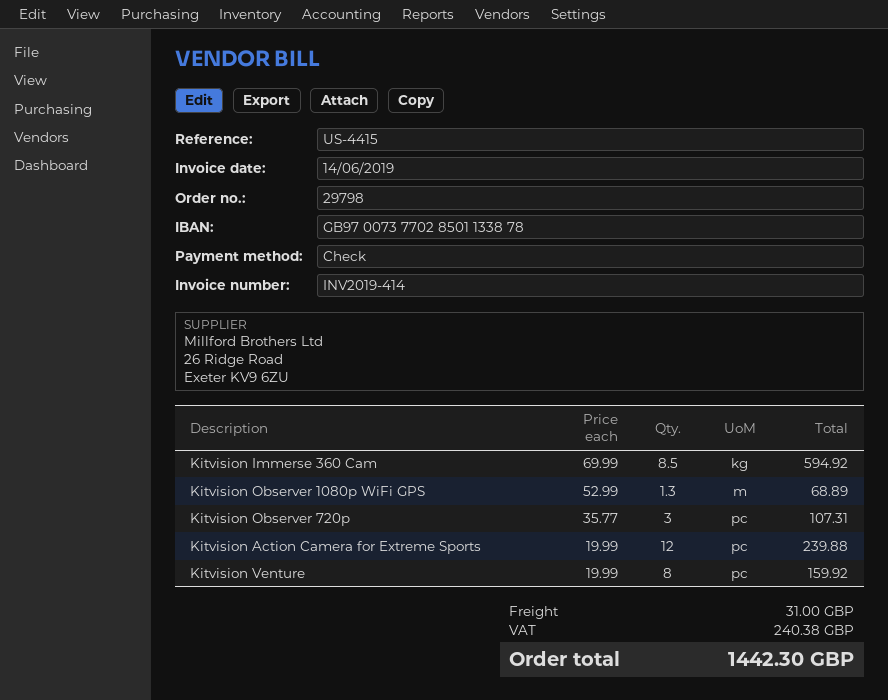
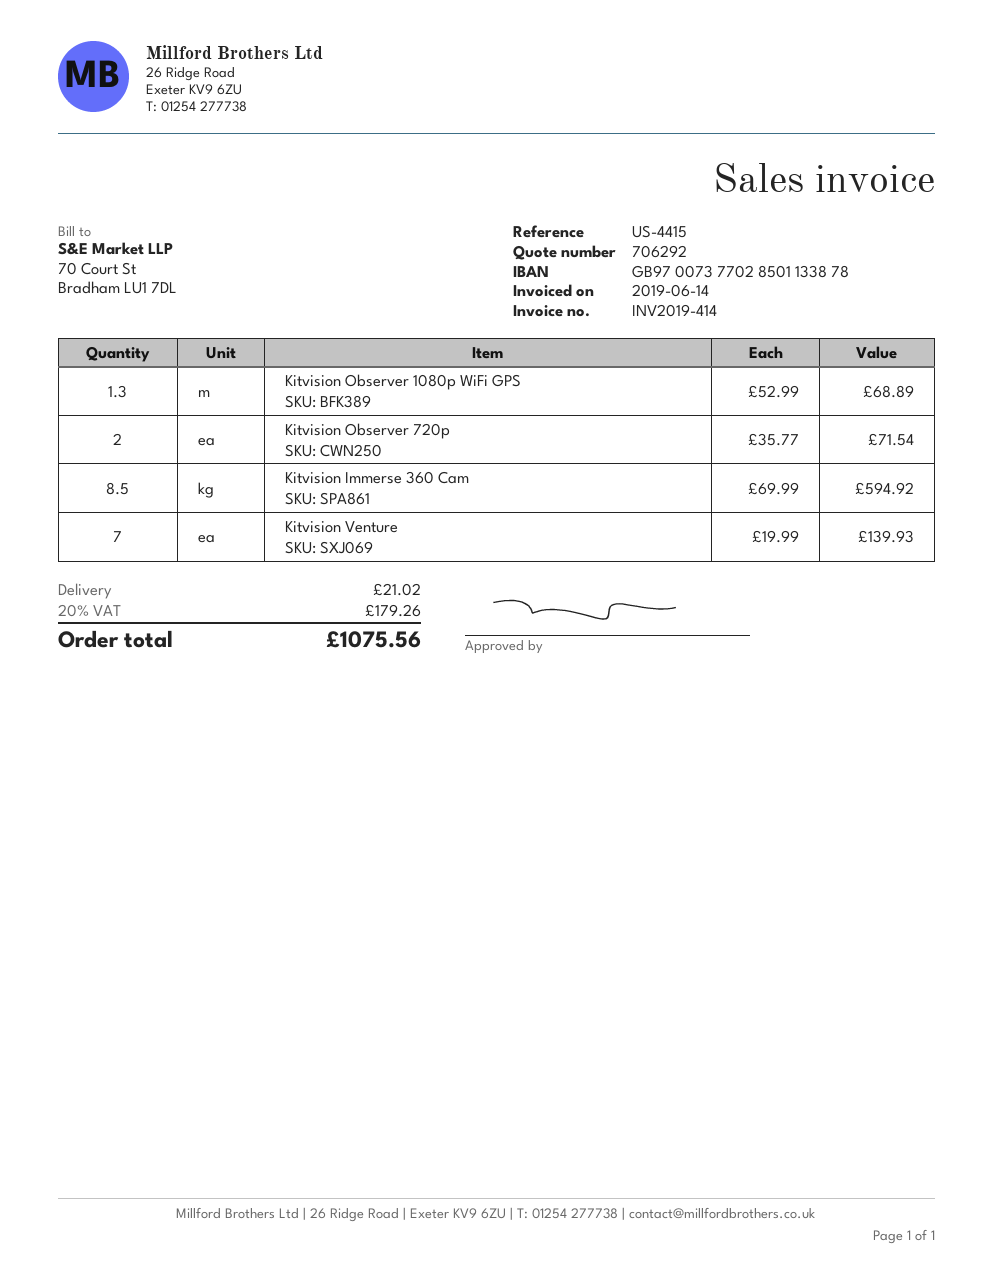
Kitvision Observer 720p: 3 x 35.77 = 107.31 -> 2 x 35.77 = 71.54
Kitvision Action Camera for Extreme Sports: 12 x 19.99 = 239.88 -> none
Kitvision Venture: 8 x 19.99 = 159.92 -> 7 x 19.99 = 139.93
shipping: 31.00 -> 21.02
tax: 240.38 -> 179.26
total: 1442.30 -> 1075.56

